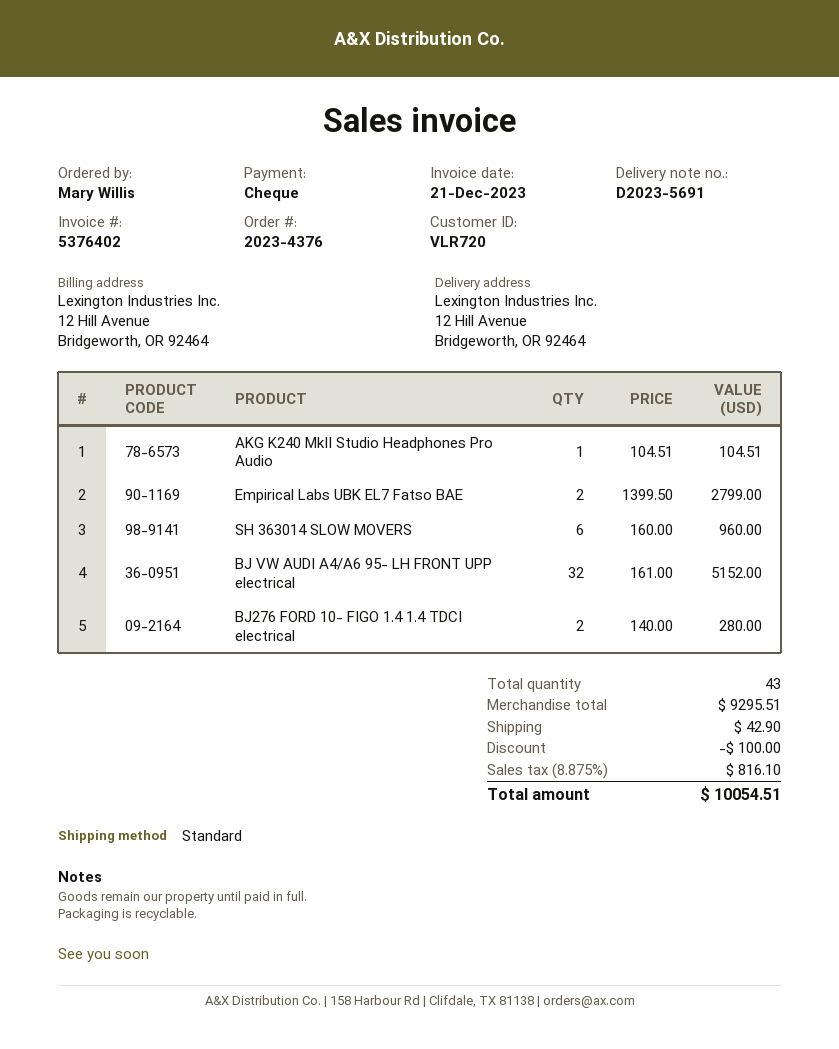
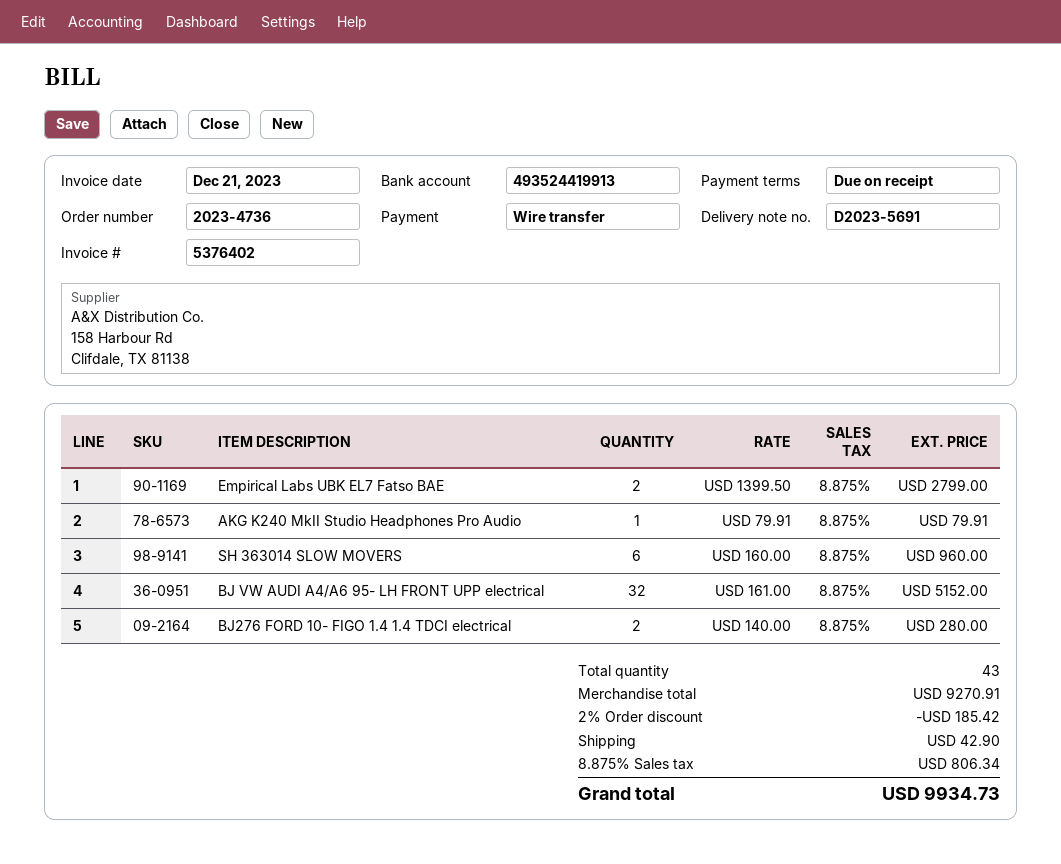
order number: 2023-4376 -> 2023-4736
payment method: cheque -> bank transfer
AKG K240 MkII Studio Headphones Pro Audio: 1 x 104.51 = 104.51 -> 1 x 79.91 = 79.91
subtotal: 9295.51 -> 9270.91
discount: 100.00 -> 185.42
tax: 8.875% = 816.10 -> 8.875% = 806.34
total: 10054.51 -> 9934.73

